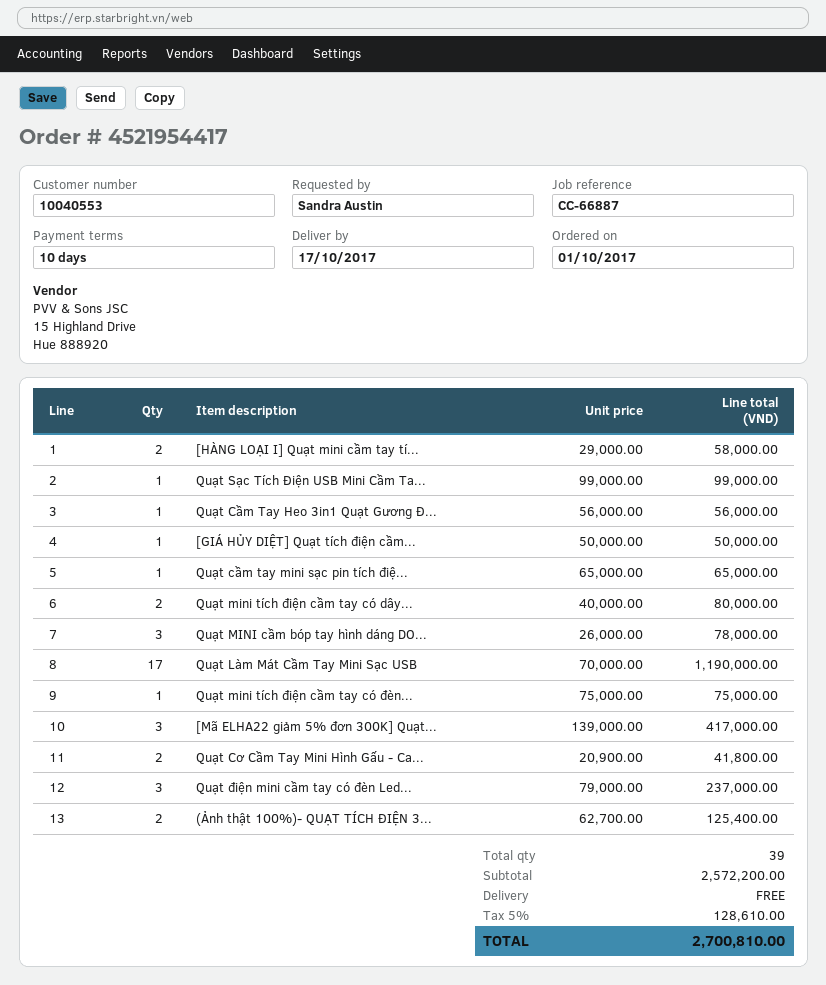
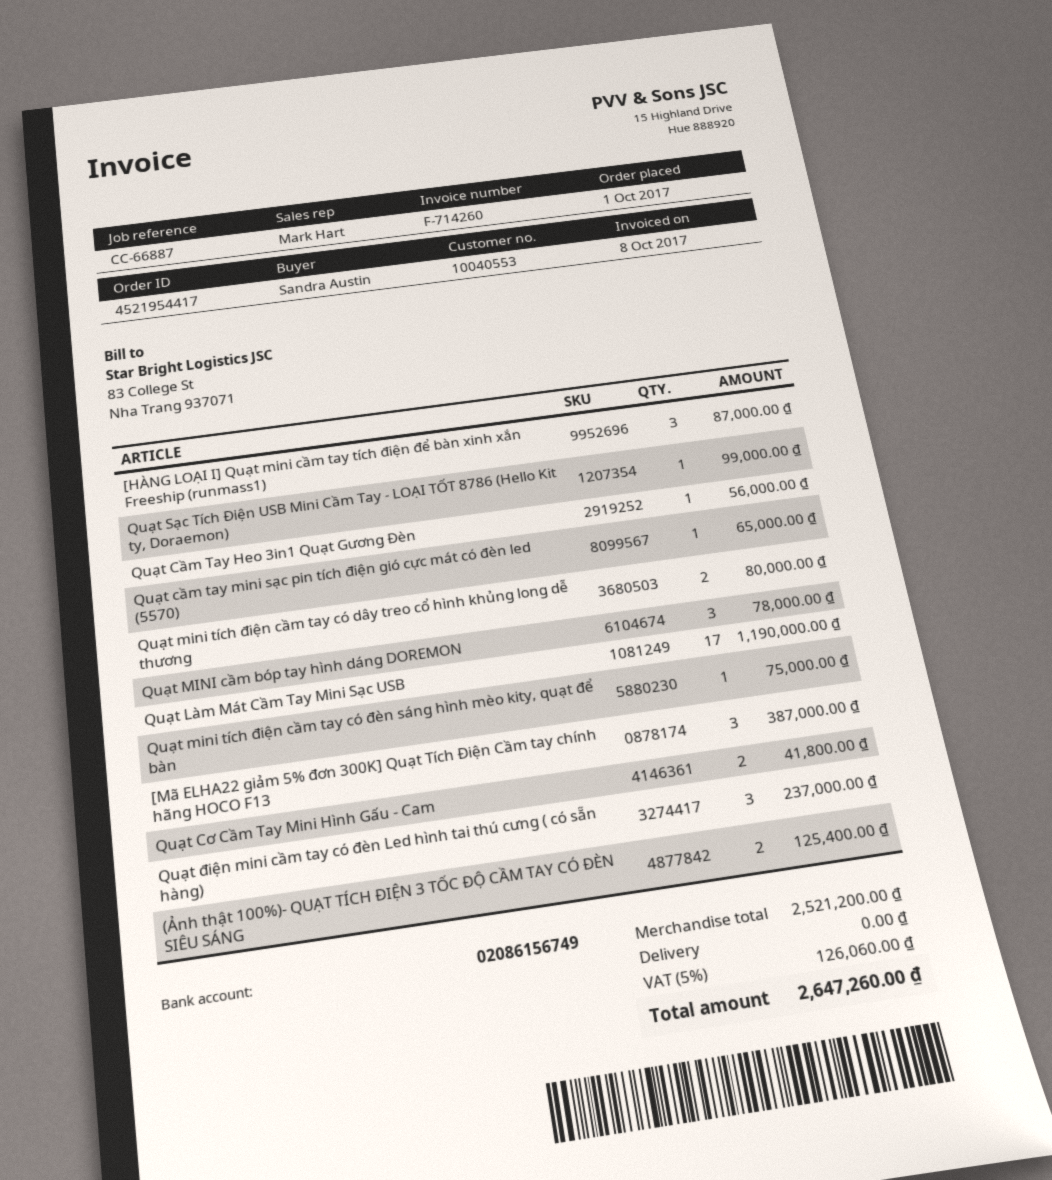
[HÀNG LOẠI I] Quạt mini cầm tay tí...: 2 for 58000.00 -> 3 for 87000.00
[GIÁ HỦY DIỆT] Quạt tích điện cầm...: 1 for 50000.00 -> none
[Mã ELHA22 giảm 5% đơn 300K] Quạt...: 3 for 417000.00 -> 3 for 387000.00
subtotal: 2572200.00 -> 2521200.00
tax: 5% = 128610.00 -> 5% = 126060.00
total: 2700810.00 -> 2647260.00

